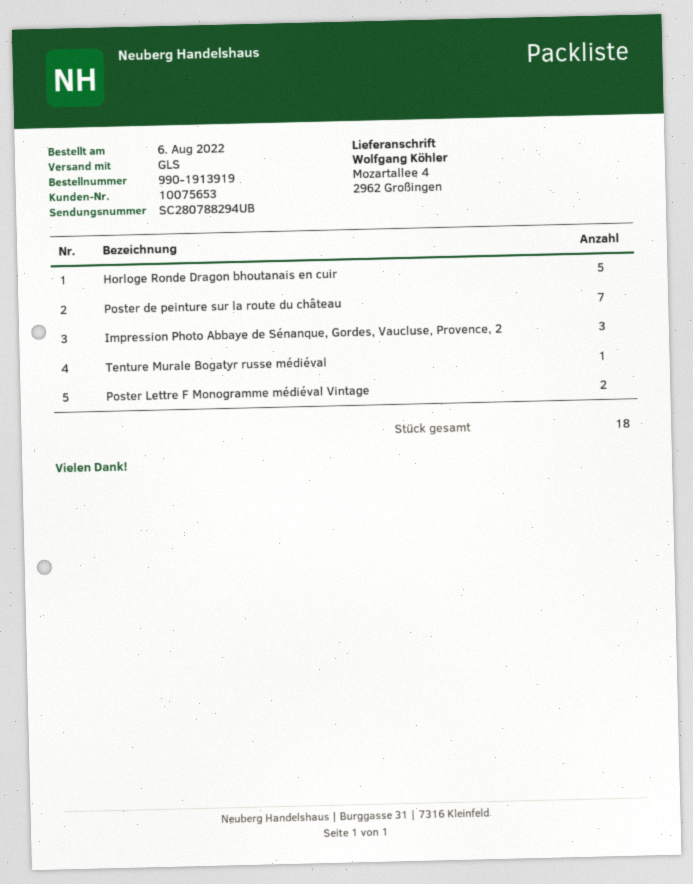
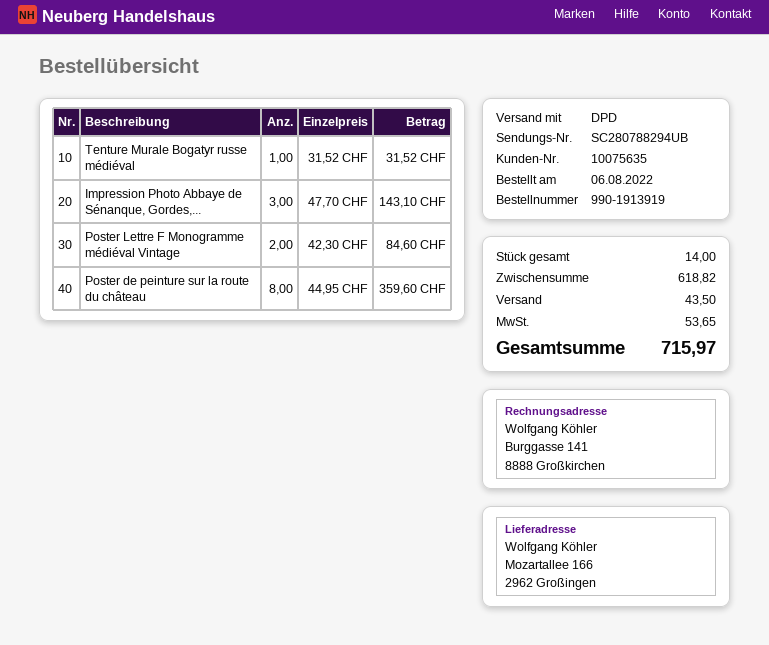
customer number: 10075653 -> 10075635
shipping method: GLS -> DPD
ship to: Mozartallee 4, 2962 Großingen -> Mozartallee 166, 2962 Großingen
Horloge Ronde Dragon bhoutanais en cuir: 5 -> none
Poster de peinture sur la route du château: 7 -> 8
total quantity: 18 -> 14

